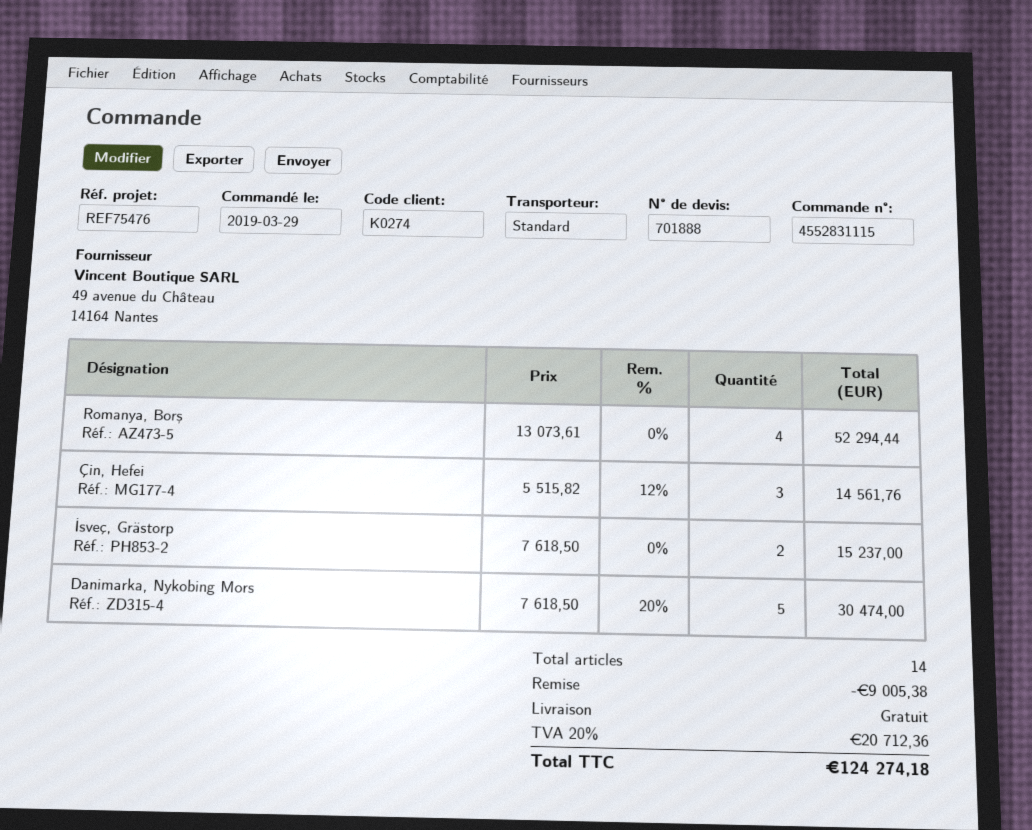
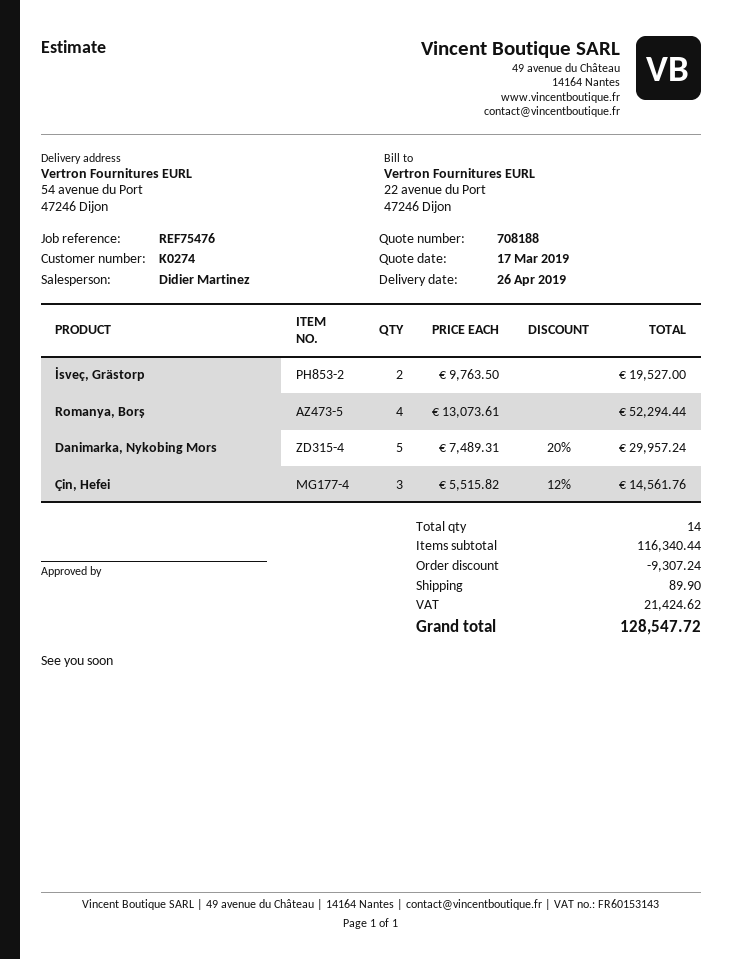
quote number: 701888 -> 708188
İsveç, Grästorp: 2 x 7618.50 = 15237.00 -> 2 x 9763.50 = 19527.00
Danimarka, Nykobing Mors: 5 x 7618.50 - 20% = 30474.00 -> 5 x 7489.31 - 20% = 29957.24
discount: 9005.38 -> 9307.24
shipping: 0.00 -> 89.90
tax: 20712.36 -> 21424.62
total: 124274.18 -> 128547.72

